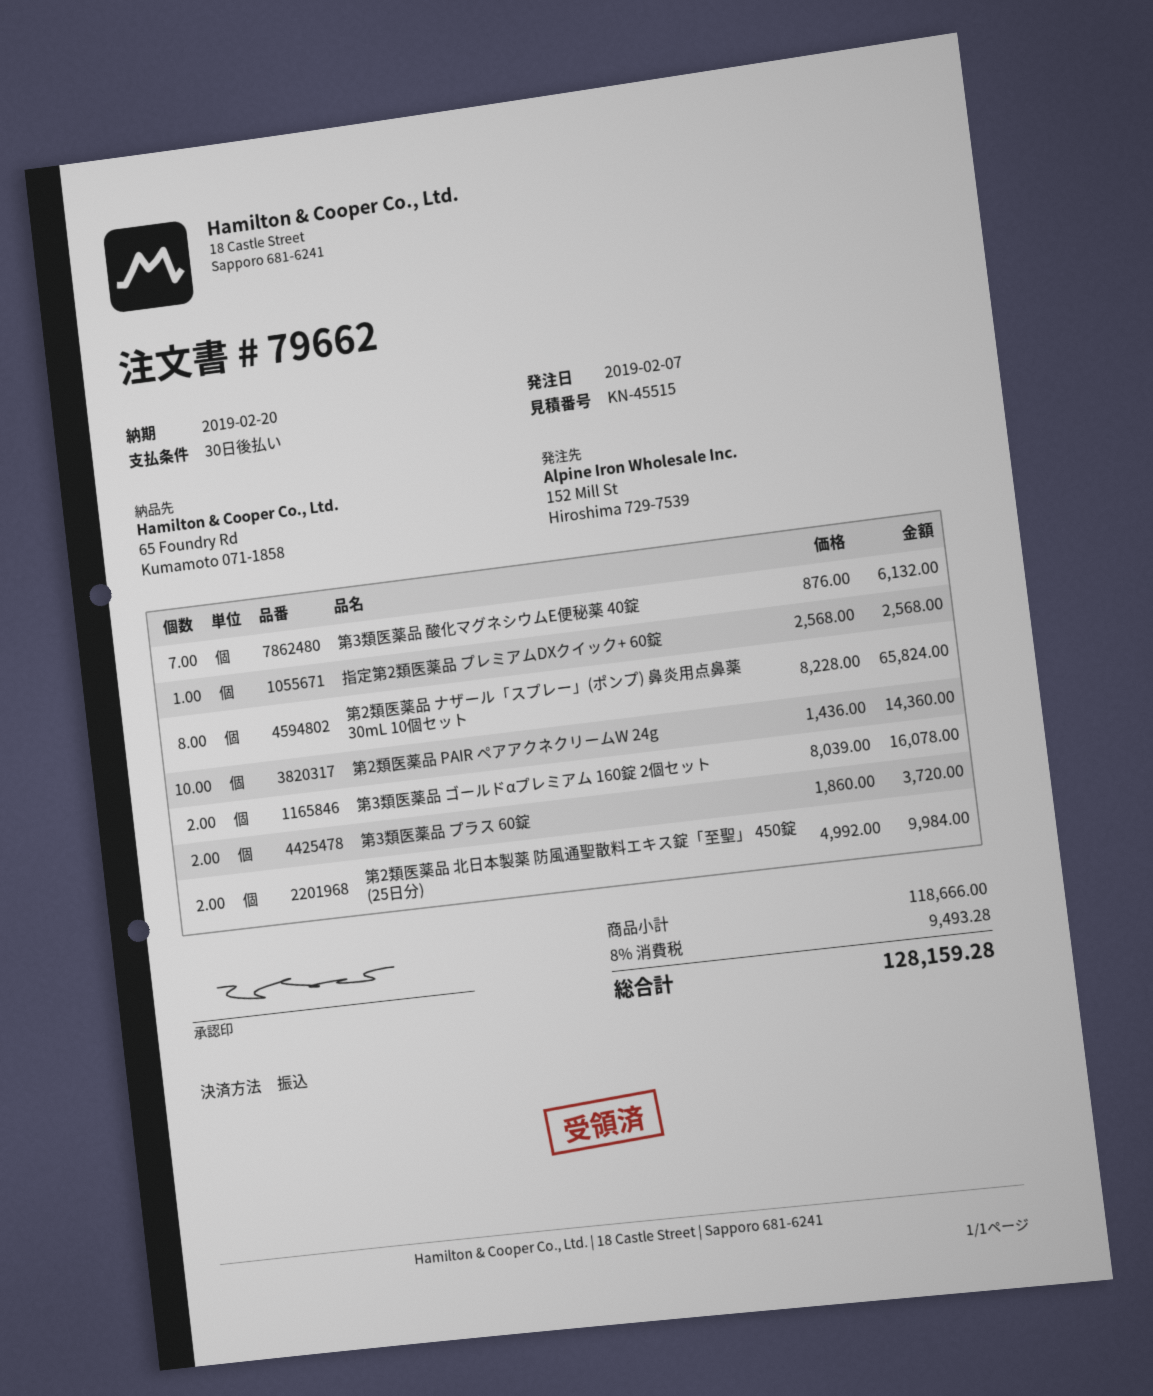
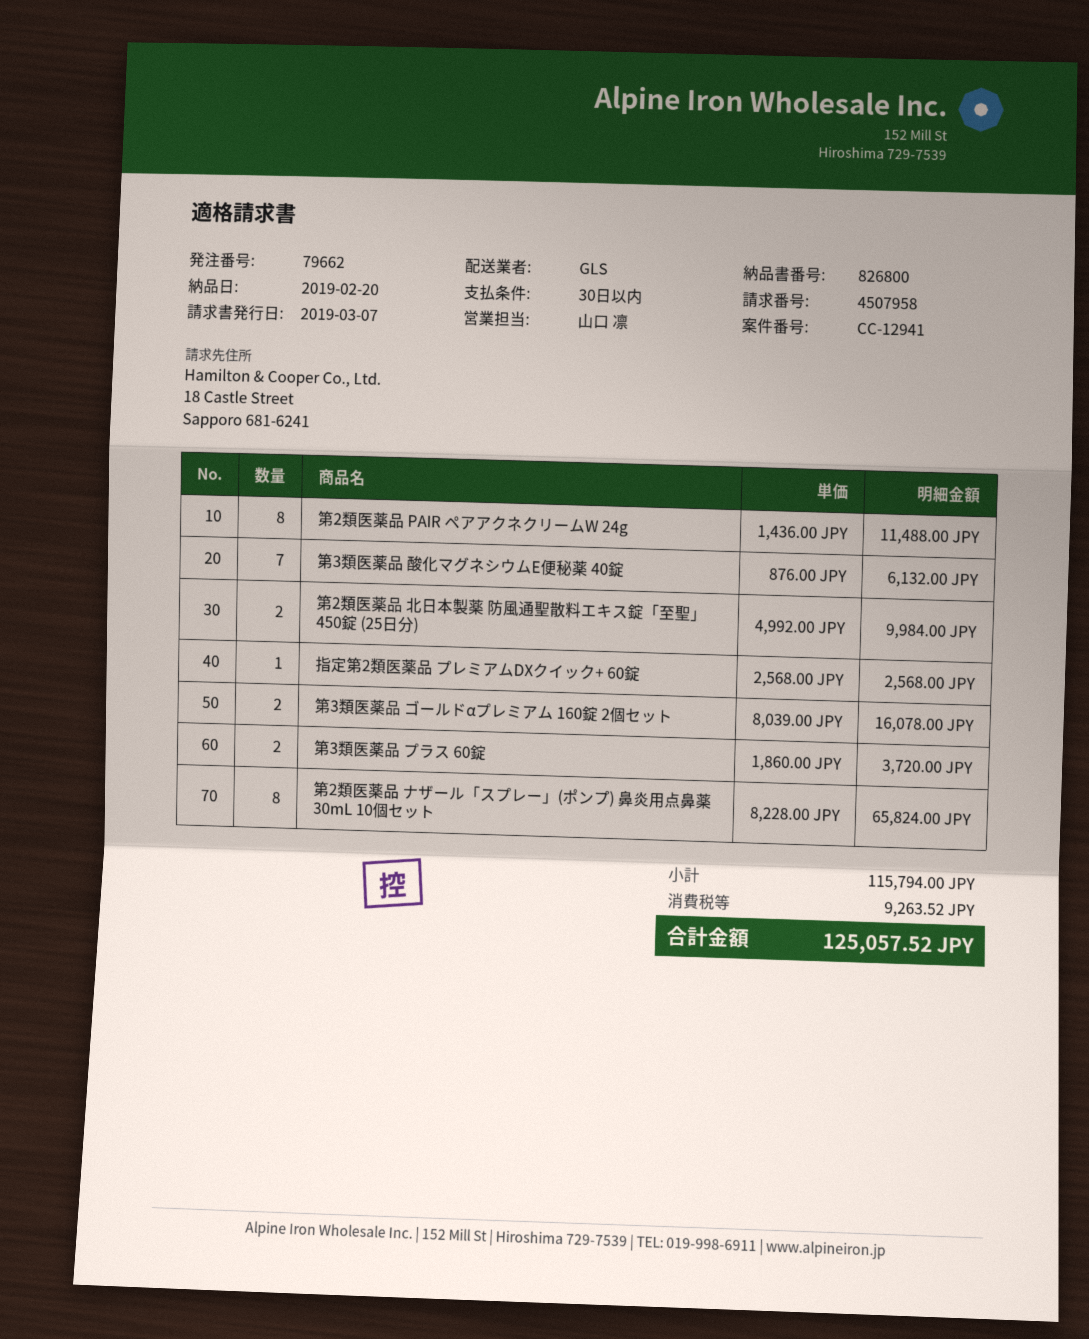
第2類医薬品 PAIR ペアアクネクリームW 24g: 10 x 1436.00 = 14360.00 -> 8 x 1436.00 = 11488.00
subtotal: 118666.00 -> 115794.00
tax: 9493.28 -> 9263.52
total: 128159.28 -> 125057.52

